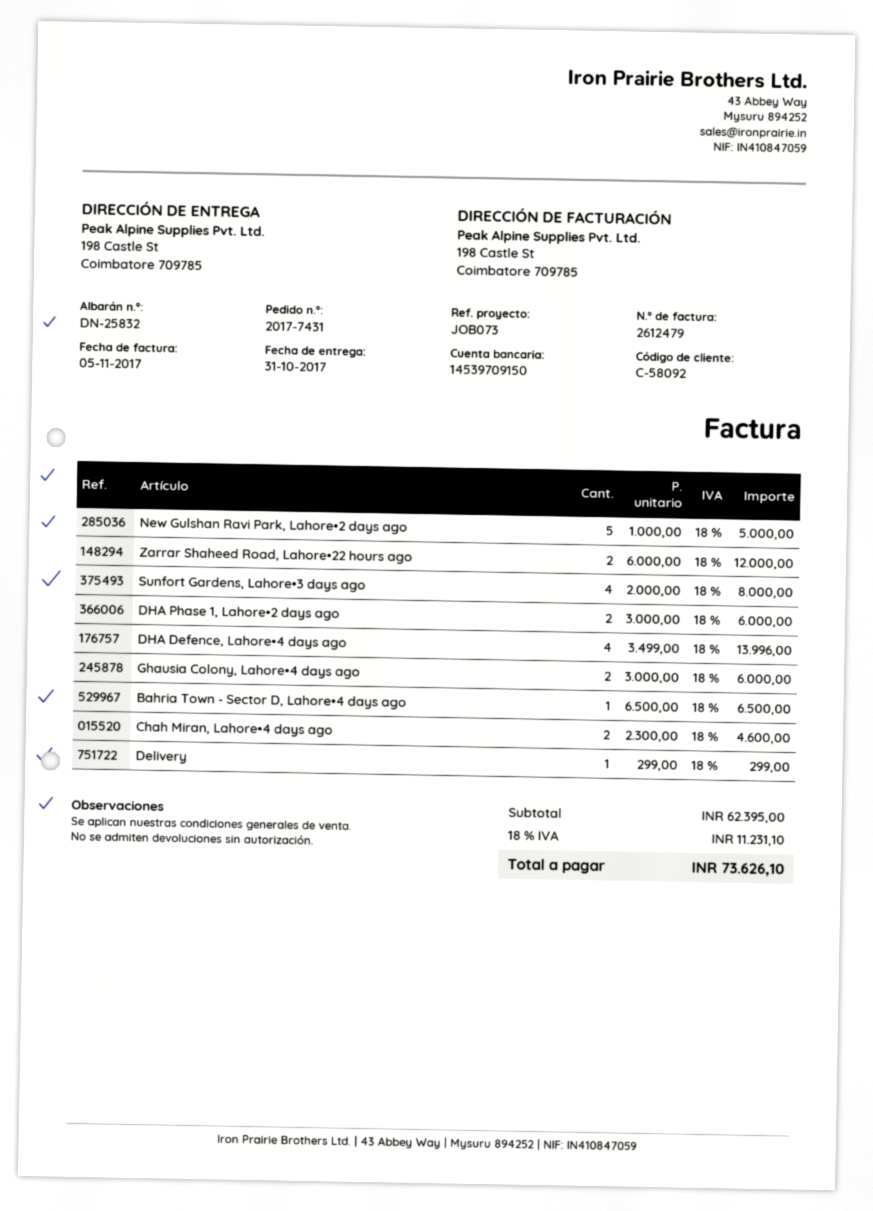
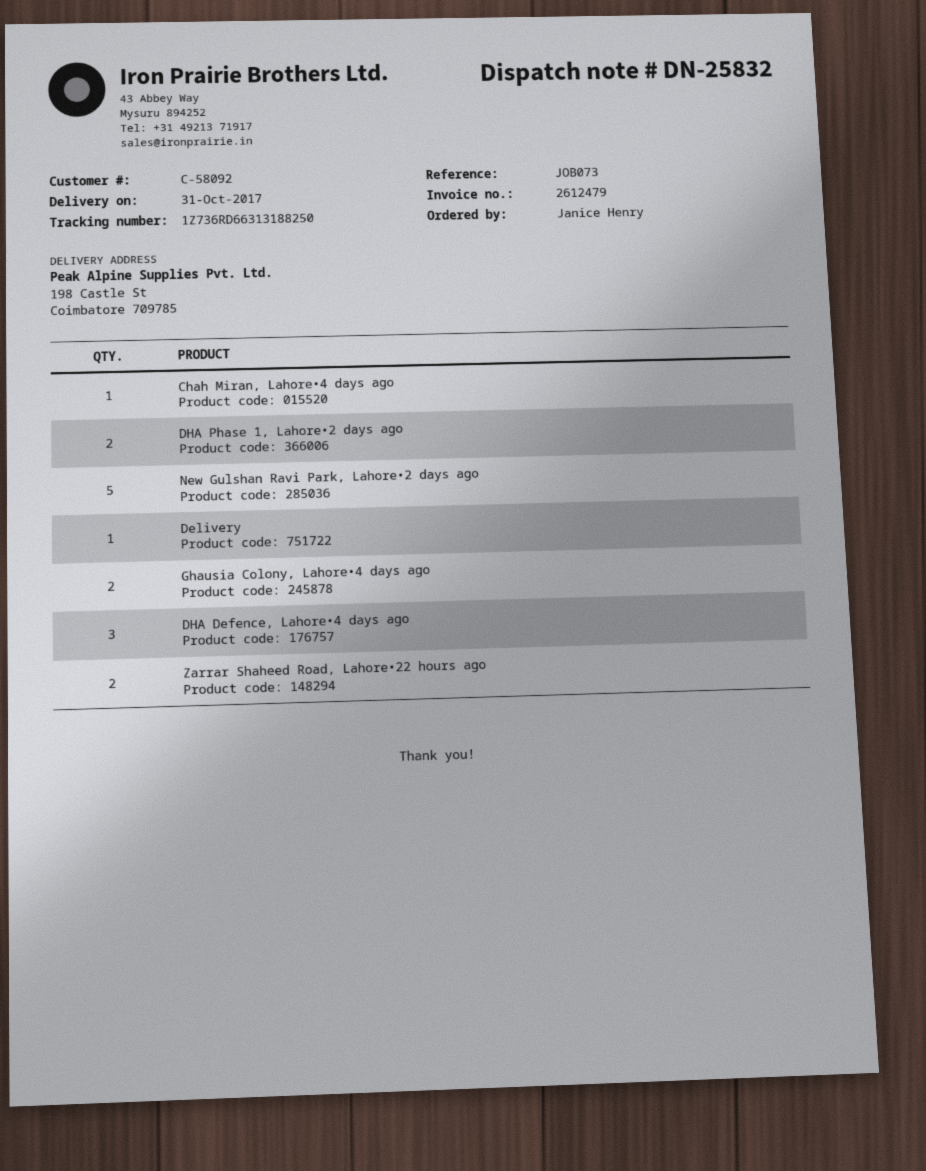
Sunfort Gardens, Lahore•3 days ago: 4 -> none
DHA Defence, Lahore•4 days ago: 4 -> 3
Bahria Town - Sector D, Lahore•4 days ago: 1 -> none
Chah Miran, Lahore•4 days ago: 2 -> 1

